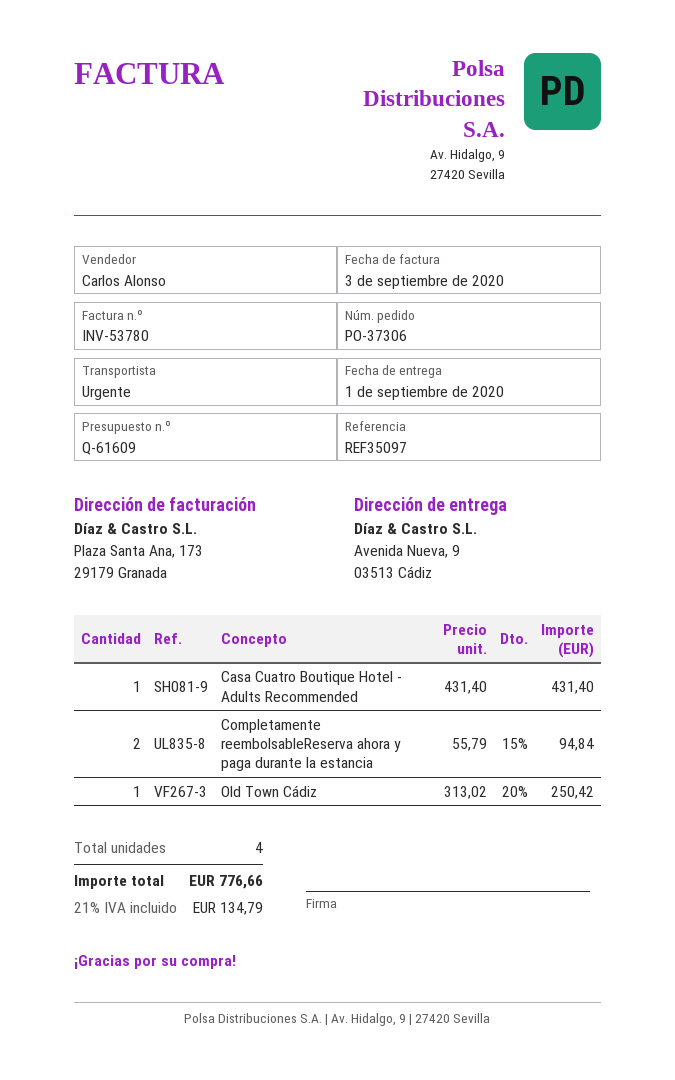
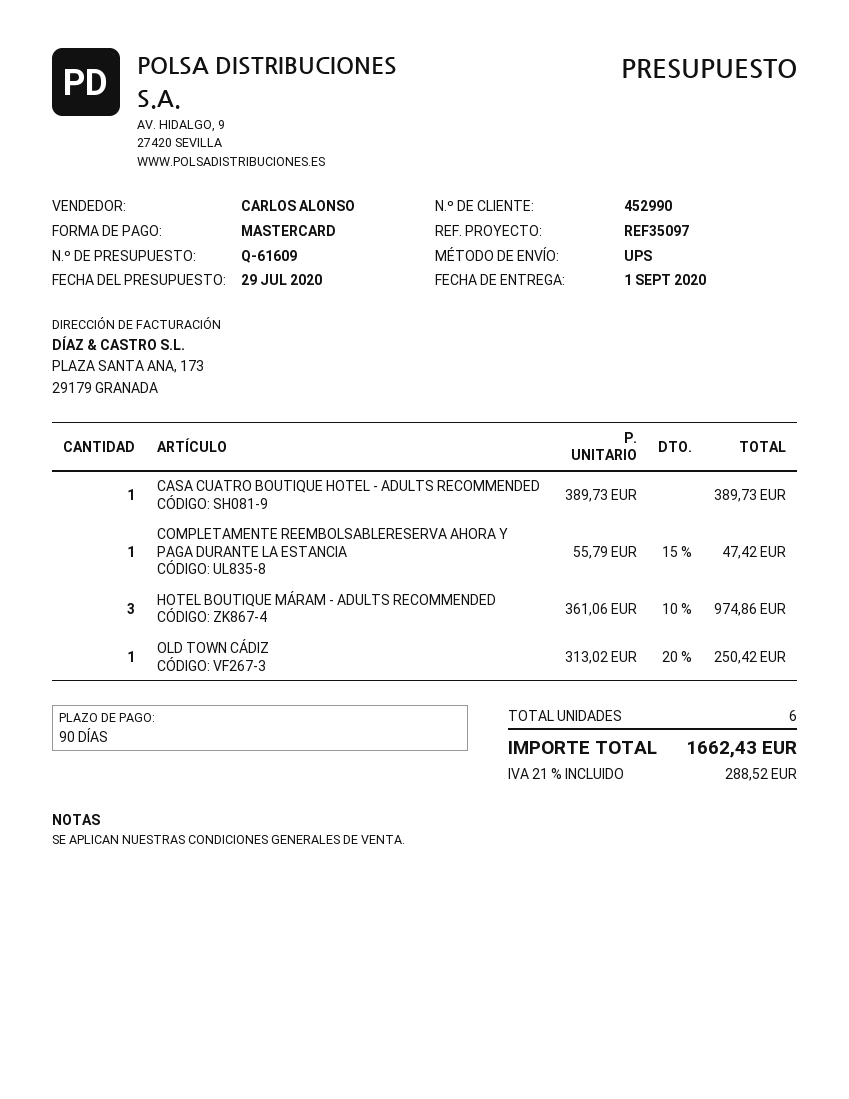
shipping method: express -> UPS
Casa Cuatro Boutique Hotel - Adults Recommended: 1 x 431.40 = 431.40 -> 1 x 389.73 = 389.73
Completamente reembolsableReserva ahora y paga durante la estancia: 2 x 55.79 - 15% = 94.84 -> 1 x 55.79 - 15% = 47.42
HOTEL BOUTIQUE MÁRAM - ADULTS RECOMMENDED: none -> 3 x 361.06 - 10% = 974.86
total quantity: 4 -> 6
tax: 21% = 134.79 -> 21% = 288.52
total: 776.66 -> 1662.43

